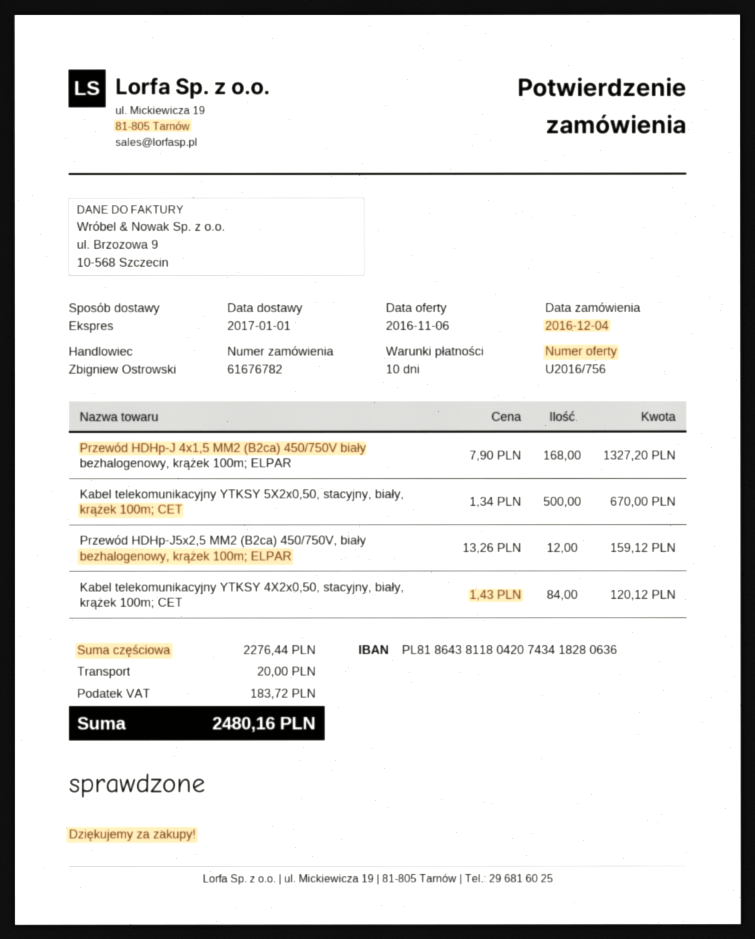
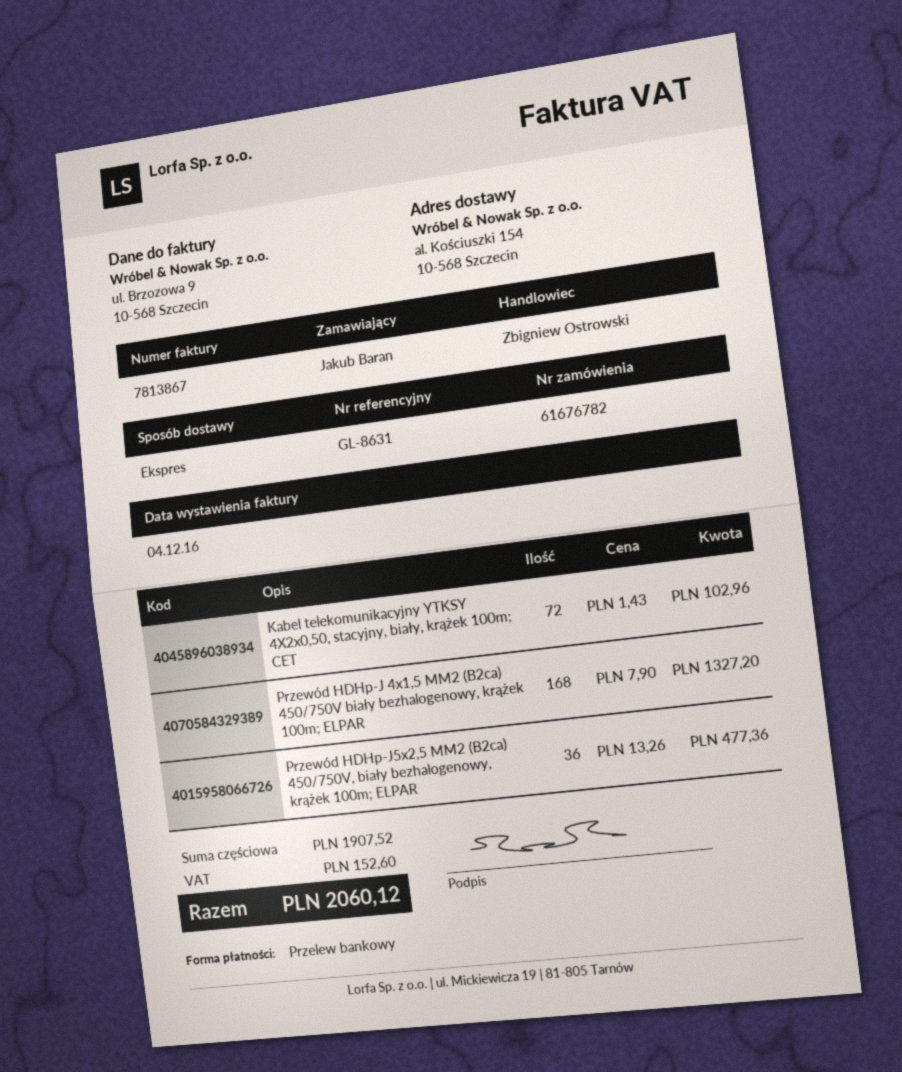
Kabel telekomunikacyjny YTKSY 5X2x0,50, stacyjny, biały, krążek 100m; CET: 500 x 1.34 = 670.00 -> none
Przewód HDHp-J5x2,5 MM2 (B2ca) 450/750V, biały bezhalogenowy, krążek 100m; ELPAR: 12 x 13.26 = 159.12 -> 36 x 13.26 = 477.36
Kabel telekomunikacyjny YTKSY 4X2x0,50, stacyjny, biały, krążek 100m; CET: 84 x 1.43 = 120.12 -> 72 x 1.43 = 102.96
subtotal: 2276.44 -> 1907.52
shipping: 20.00 -> none
tax: 183.72 -> 152.60
total: 2480.16 -> 2060.12

